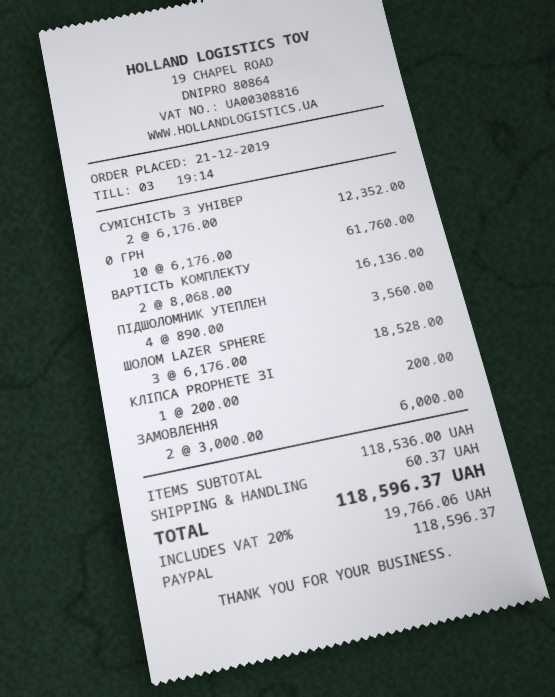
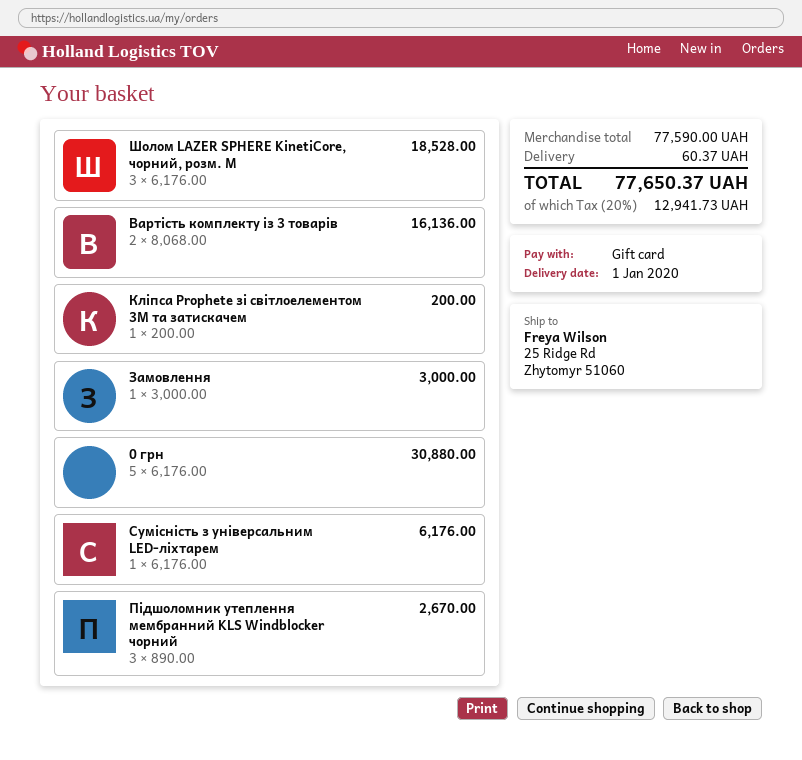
payment method: PayPal -> gift card
СУМІСНІСТЬ З УНІВЕР: 2 x 6176.00 = 12352.00 -> 1 x 6176.00 = 6176.00
0 ГРН: 10 x 6176.00 = 61760.00 -> 5 x 6176.00 = 30880.00
ПІДШОЛОМНИК УТЕПЛЕН: 4 x 890.00 = 3560.00 -> 3 x 890.00 = 2670.00
ЗАМОВЛЕННЯ: 2 x 3000.00 = 6000.00 -> 1 x 3000.00 = 3000.00
subtotal: 118536.00 -> 77590.00
tax: 20% = 19766.06 -> 20% = 12941.73
total: 118596.37 -> 77650.37

